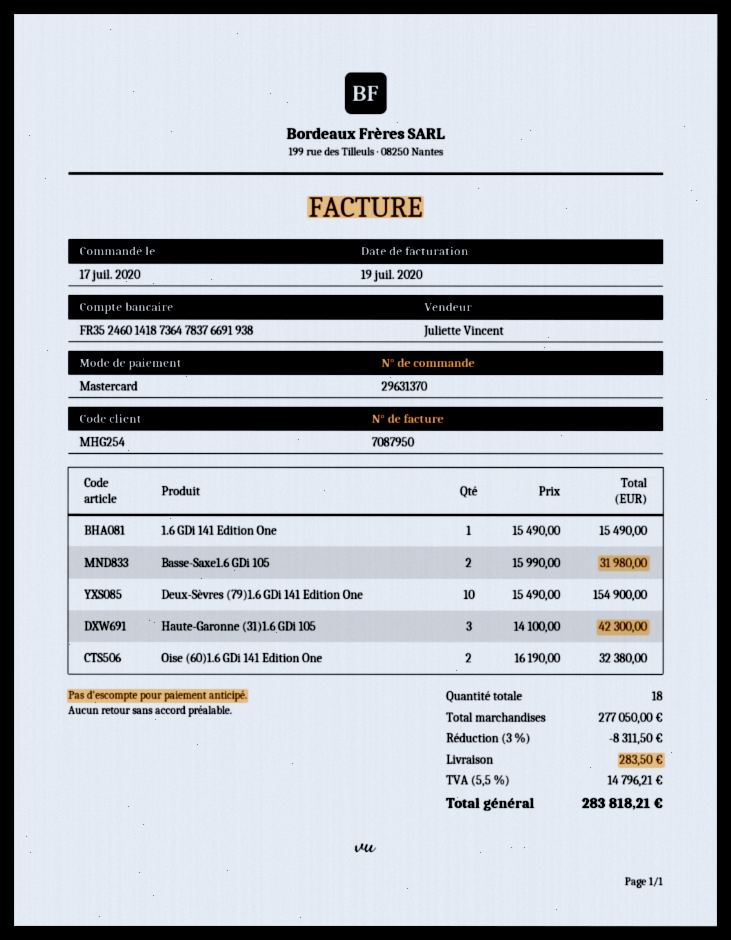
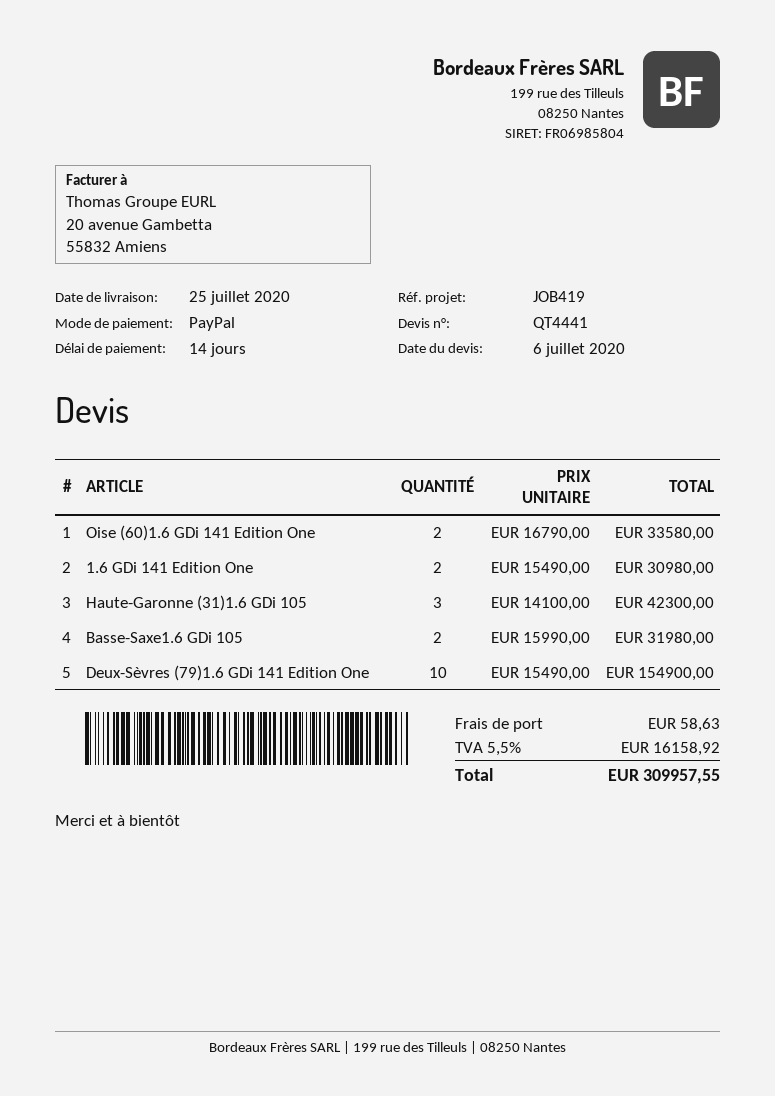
payment method: Mastercard -> PayPal
1.6 GDi 141 Edition One: 1 x 15490.00 = 15490.00 -> 2 x 15490.00 = 30980.00
Oise (60)1.6 GDi 141 Edition One: 2 x 16190.00 = 32380.00 -> 2 x 16790.00 = 33580.00
discount: 3% = 8311.50 -> none
shipping: 283.50 -> 58.63
tax: 5.5% = 14796.21 -> 5.5% = 16158.92
total: 283818.21 -> 309957.55

